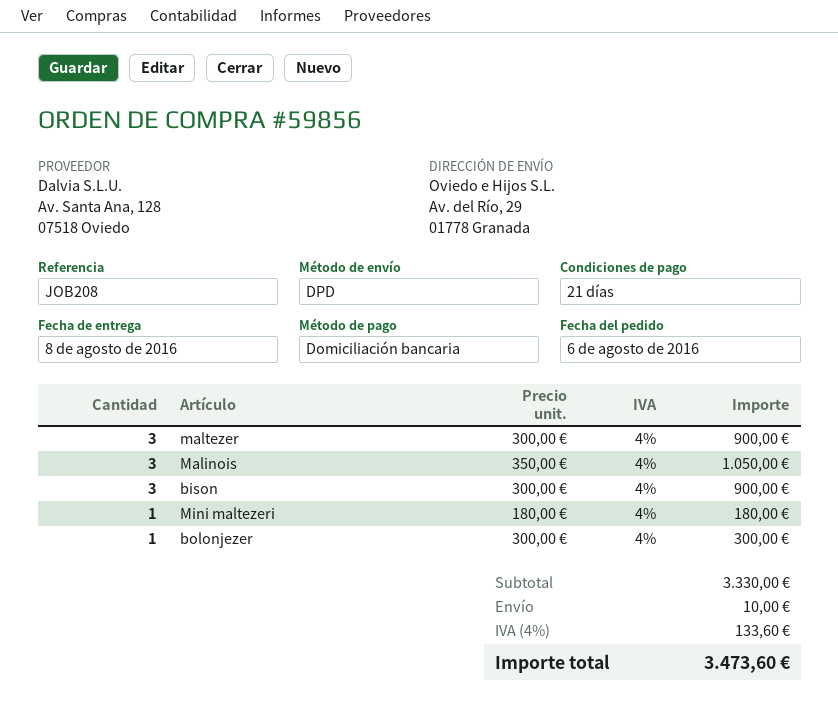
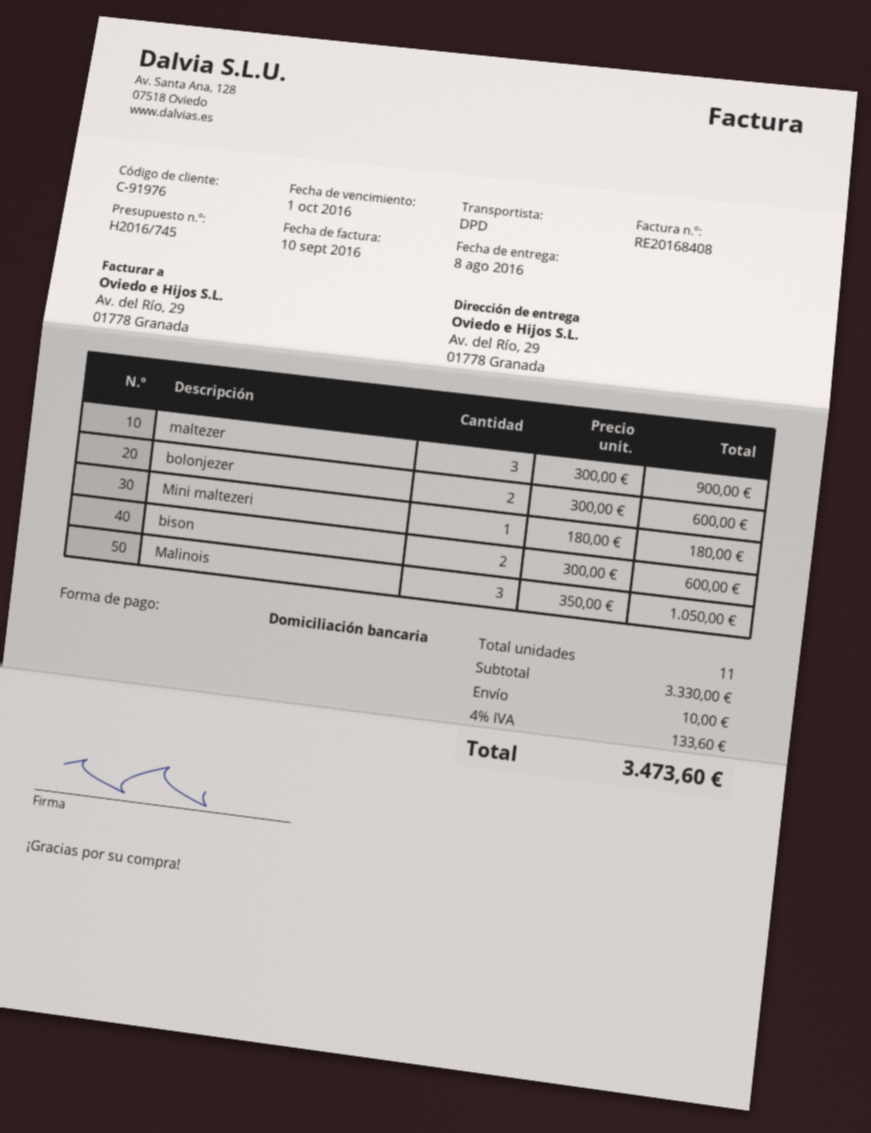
bison: 3 x 300.00 = 900.00 -> 2 x 300.00 = 600.00
bolonjezer: 1 x 300.00 = 300.00 -> 2 x 300.00 = 600.00

